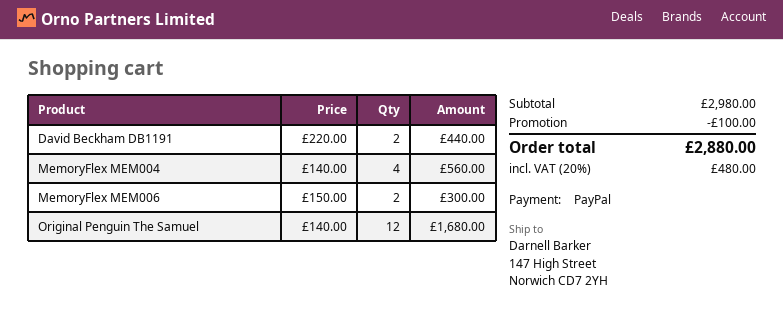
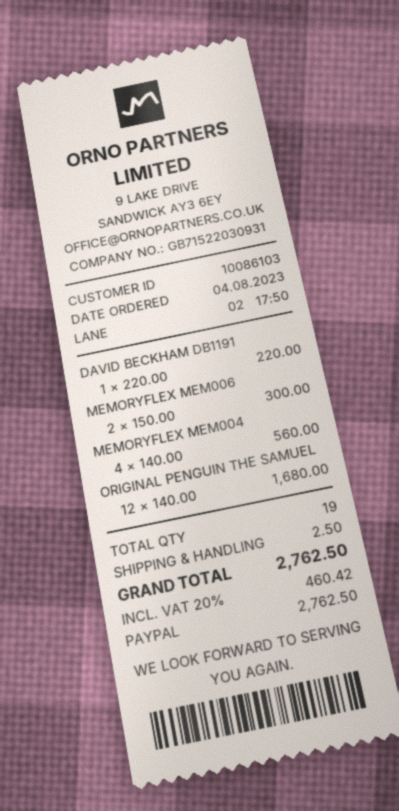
David Beckham DB1191: 2 x 220.00 = 440.00 -> 1 x 220.00 = 220.00
discount: 100.00 -> none
shipping: none -> 2.50
tax: 20% = 480.00 -> 20% = 460.42
total: 2880.00 -> 2762.50

